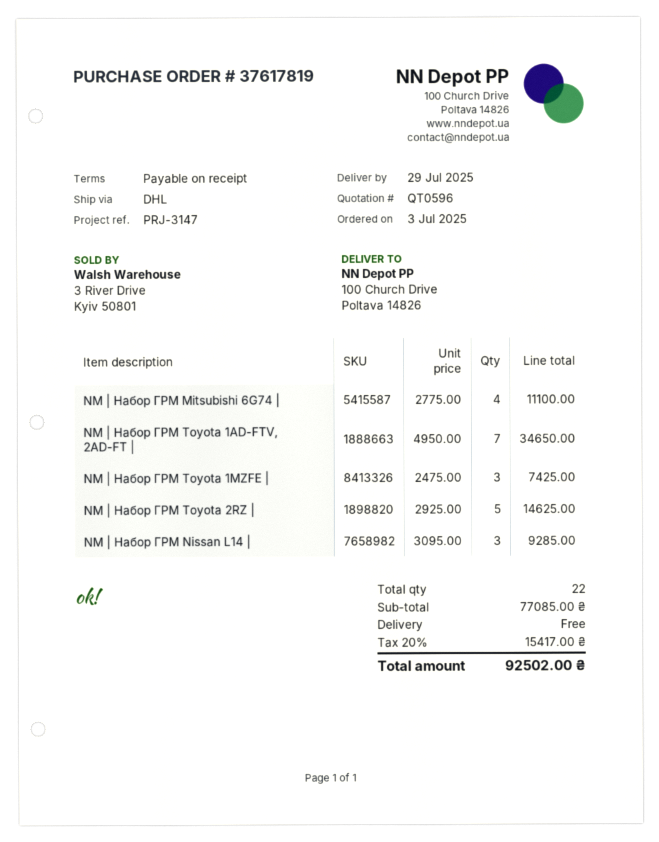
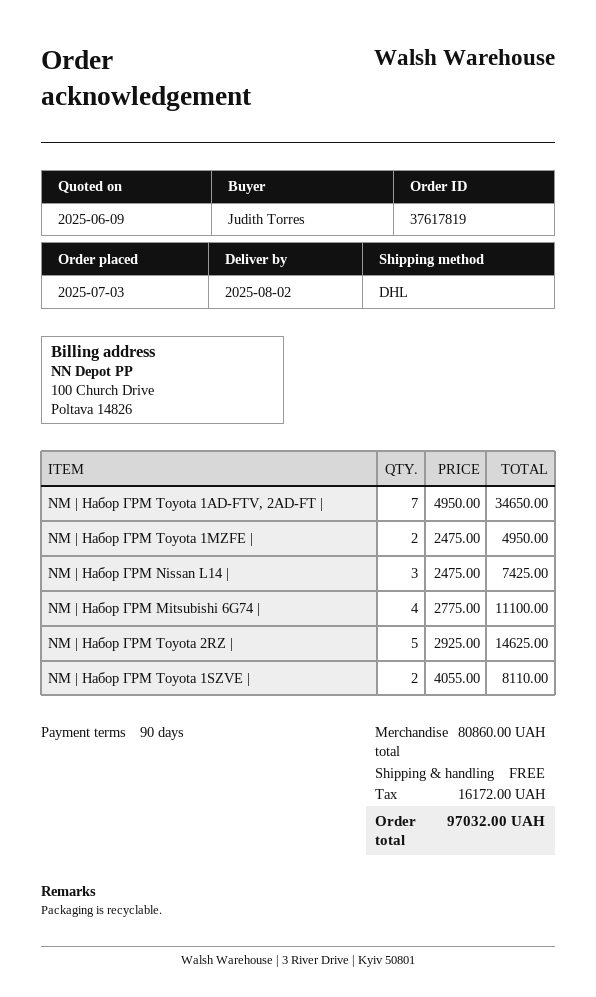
delivery date: 2025-07-29 -> 2025-08-02
payment terms: on receipt -> 90 days
NM | Набор ГРМ Toyota 1MZFE |: 3 x 2475.00 = 7425.00 -> 2 x 2475.00 = 4950.00
NM | Набор ГРМ Nissan L14 |: 3 x 3095.00 = 9285.00 -> 3 x 2475.00 = 7425.00
NM | Набор ГРМ Toyota 1SZVE |: none -> 2 x 4055.00 = 8110.00
subtotal: 77085.00 -> 80860.00
tax: 15417.00 -> 16172.00
total: 92502.00 -> 97032.00

